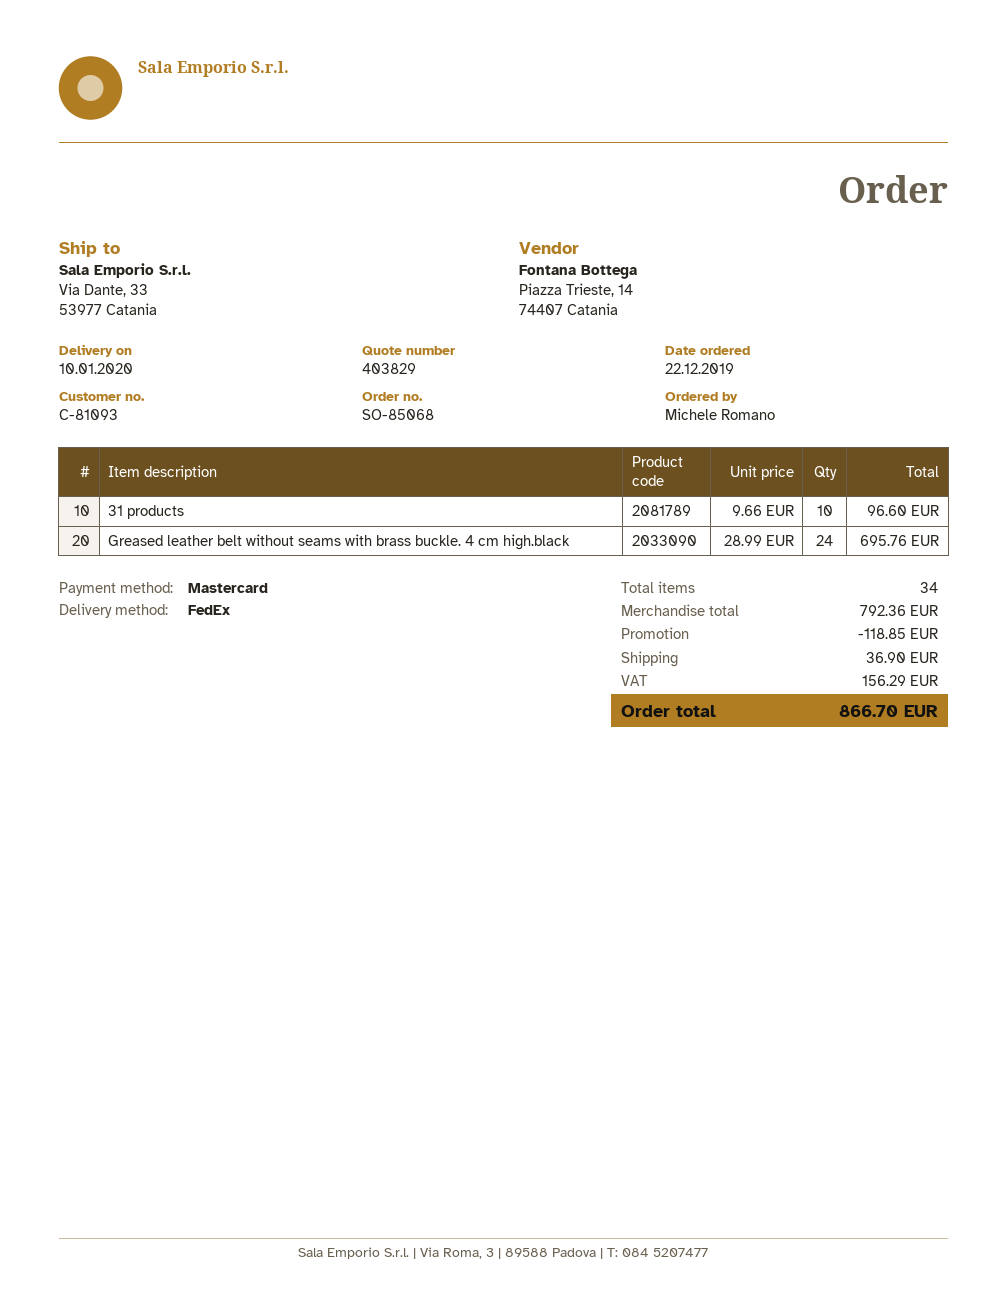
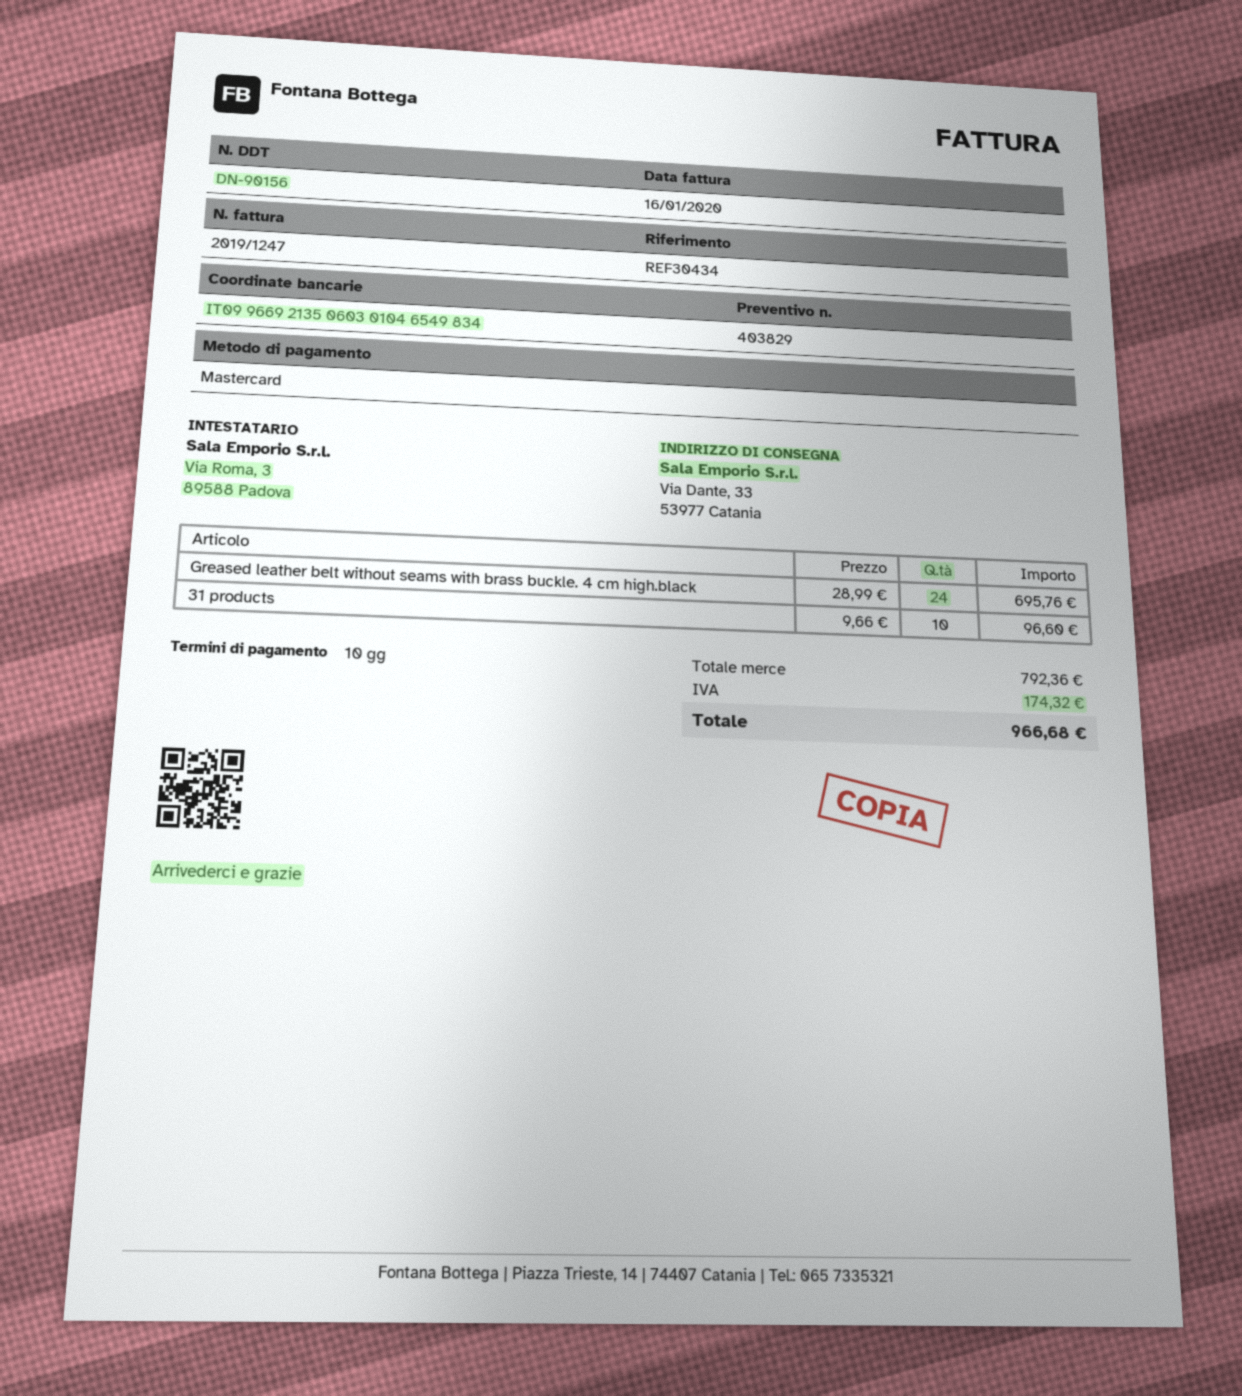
discount: 118.85 -> none
shipping: 36.90 -> none
tax: 156.29 -> 174.32
total: 866.70 -> 966.68

